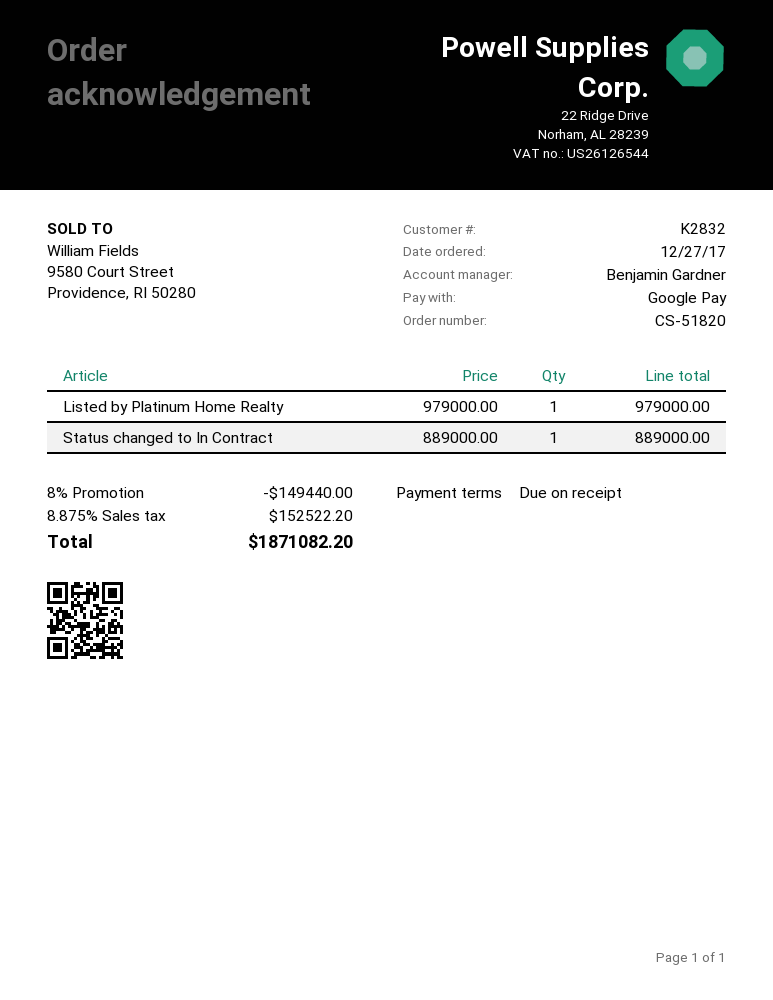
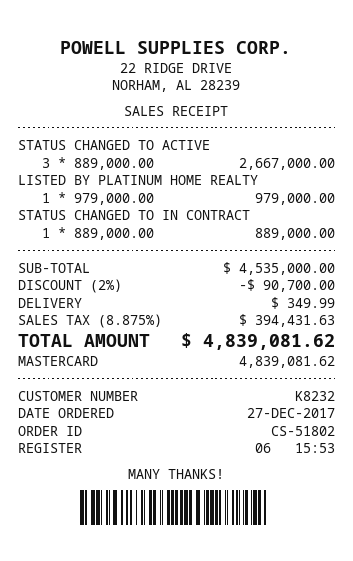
order number: CS-51820 -> CS-51802
customer number: K2832 -> K8232
payment method: Google Pay -> Mastercard
STATUS CHANGED TO ACTIVE: none -> 3 x 889000.00 = 2667000.00
discount: 8% = 149440.00 -> 2% = 90700.00
shipping: none -> 349.99
tax: 8.875% = 152522.20 -> 8.875% = 394431.63
total: 1871082.20 -> 4839081.62

